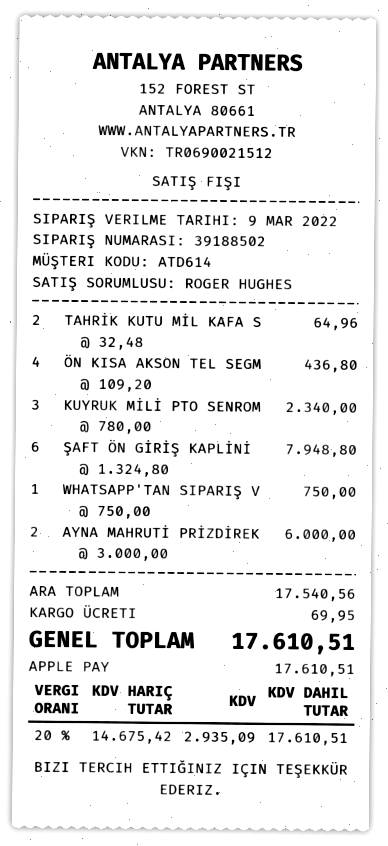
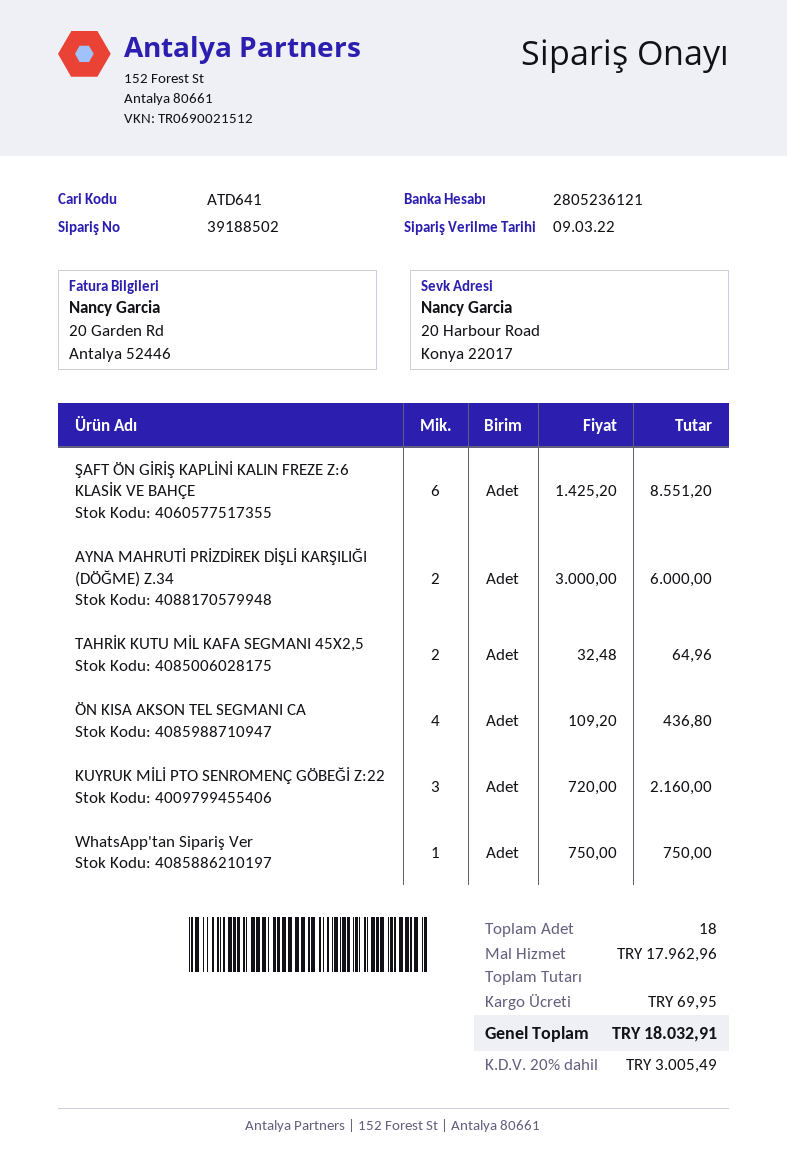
customer number: ATD614 -> ATD641
KUYRUK MİLİ PTO SENROM: 3 x 780.00 = 2340.00 -> 3 x 720.00 = 2160.00
ŞAFT ÖN GİRİŞ KAPLİNİ: 6 x 1324.80 = 7948.80 -> 6 x 1425.20 = 8551.20
subtotal: 17540.56 -> 17962.96
tax: 20% = 2935.09 -> 20% = 3005.49
total: 17610.51 -> 18032.91

